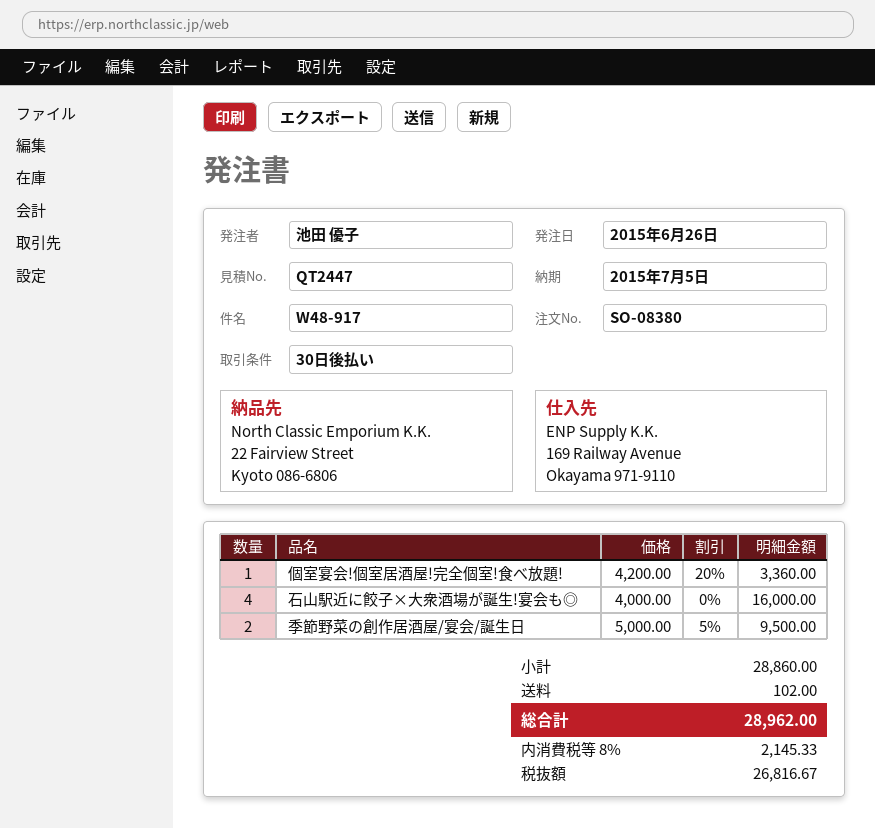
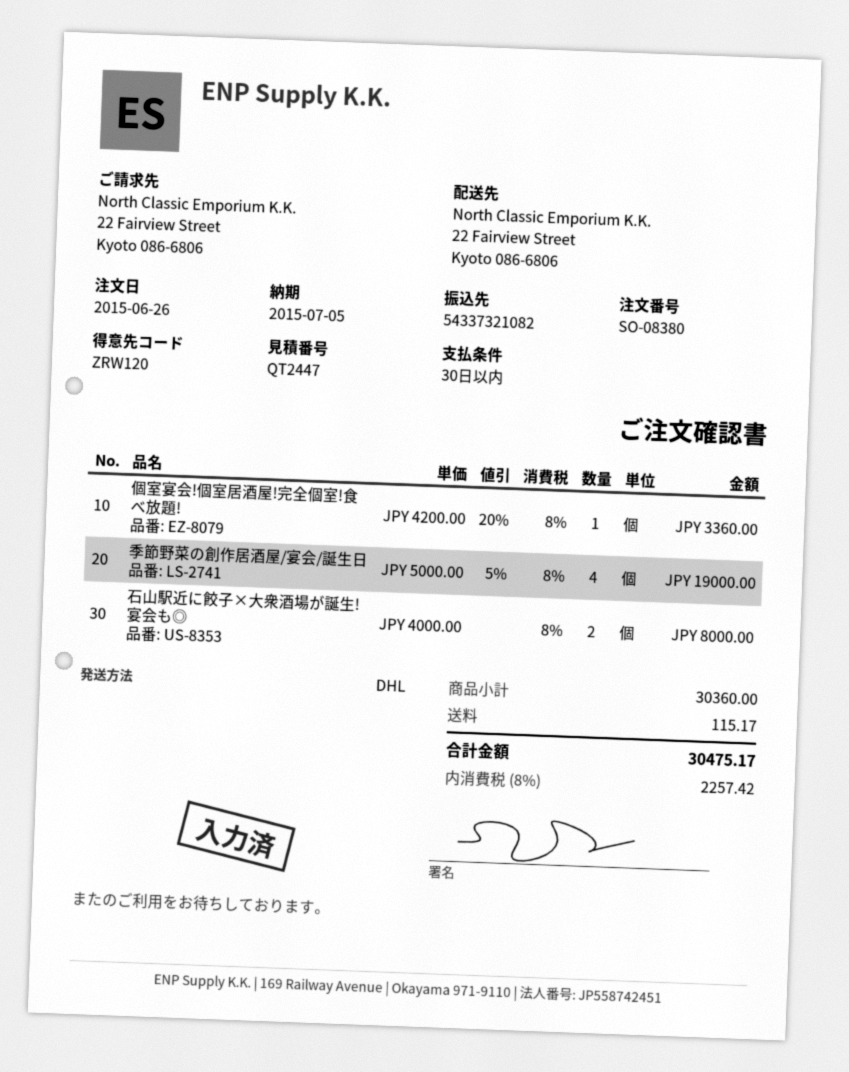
石山駅近に餃子×大衆酒場が誕生!宴会も◎: 4 x 4000.00 = 16000.00 -> 2 x 4000.00 = 8000.00
季節野菜の創作居酒屋/宴会/誕生日: 2 x 5000.00 - 5% = 9500.00 -> 4 x 5000.00 - 5% = 19000.00
subtotal: 28860.00 -> 30360.00
shipping: 102.00 -> 115.17
tax: 8% = 2145.33 -> 8% = 2257.42
total: 28962.00 -> 30475.17

